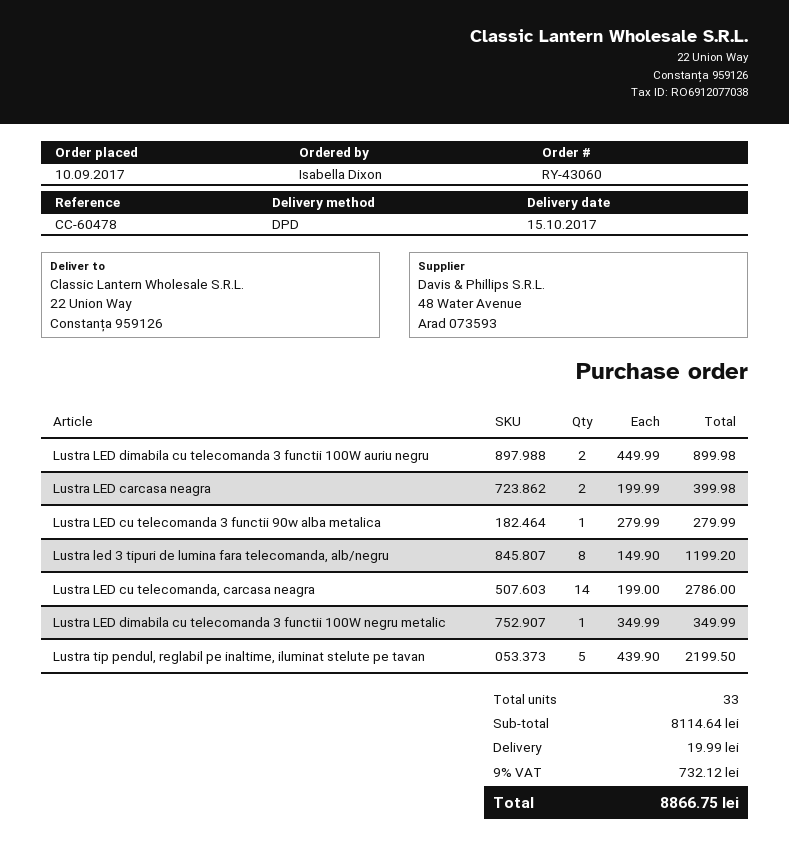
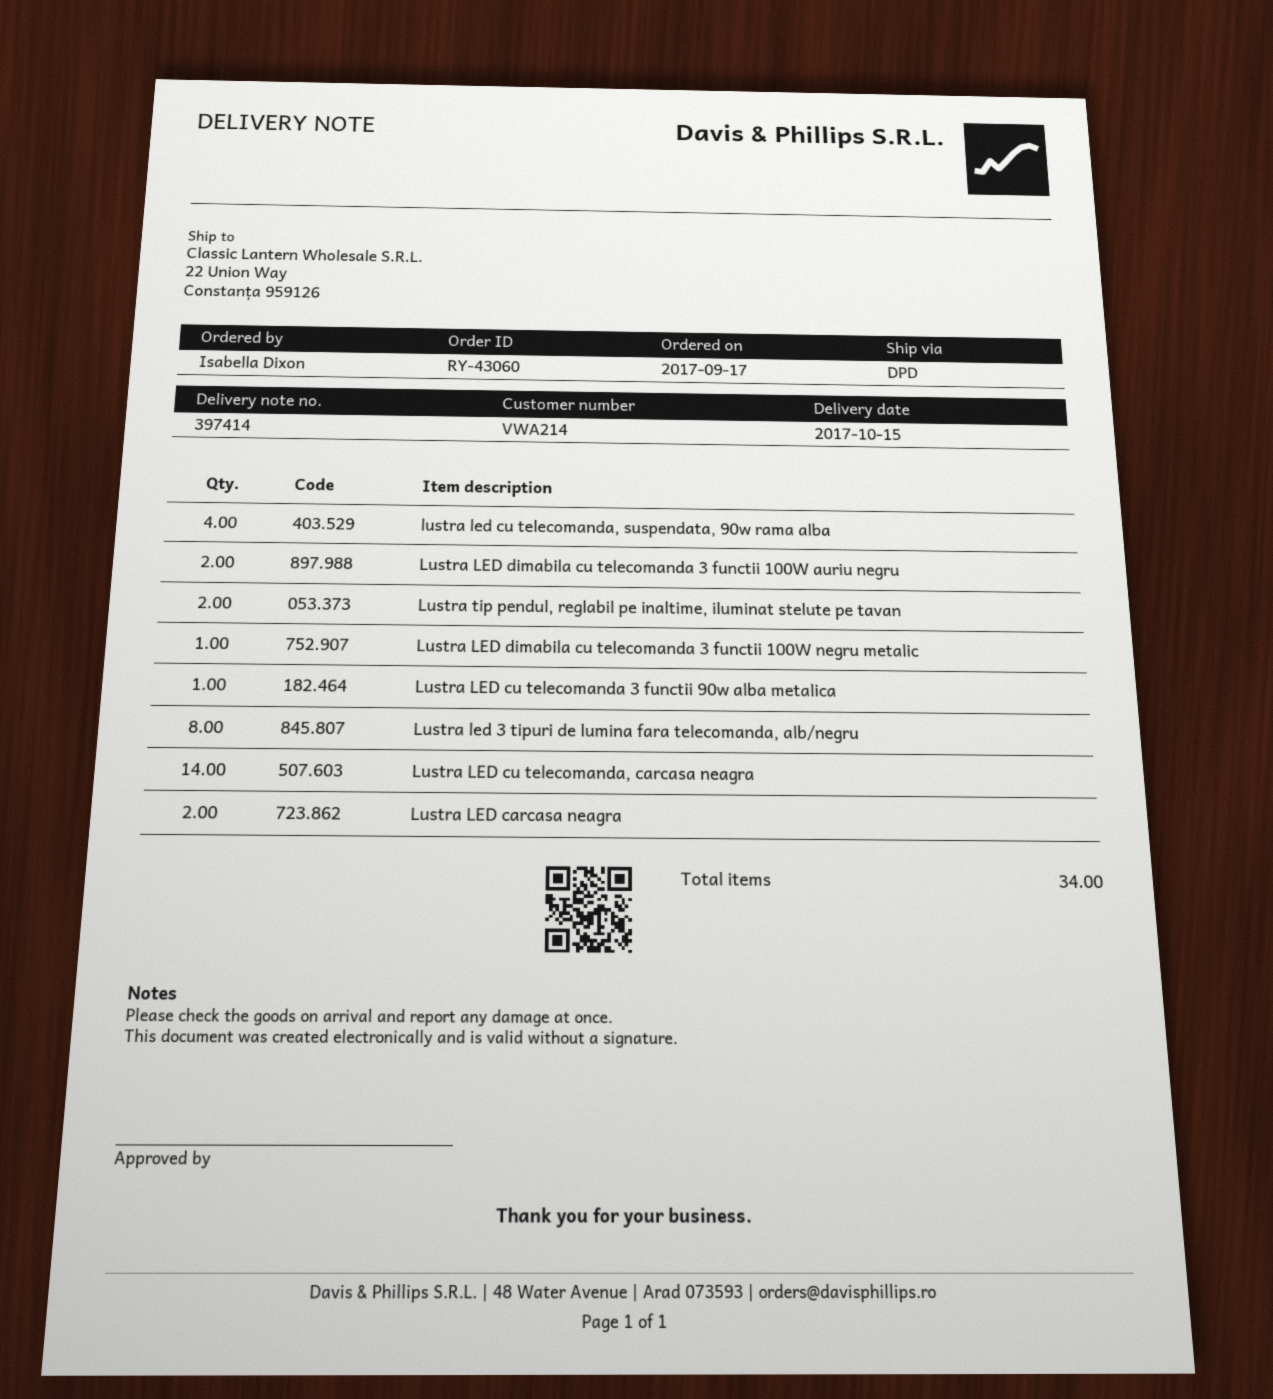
order date: 2017-09-10 -> 2017-09-17
Lustra tip pendul, reglabil pe inaltime, iluminat stelute pe tavan: 5 -> 2
lustra led cu telecomanda, suspendata, 90w rama alba: none -> 4
total quantity: 33 -> 34

